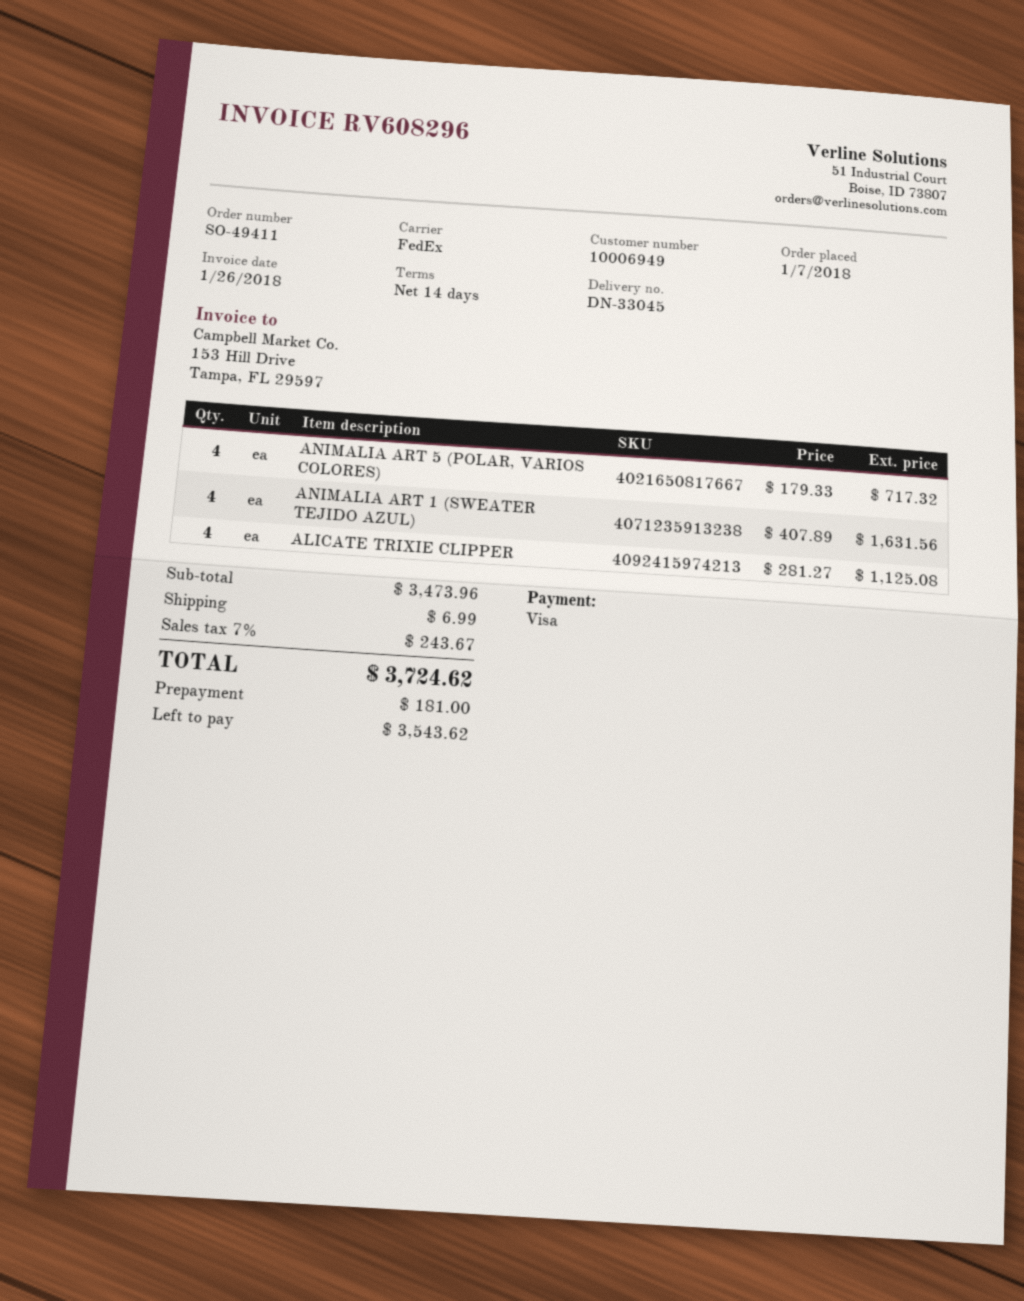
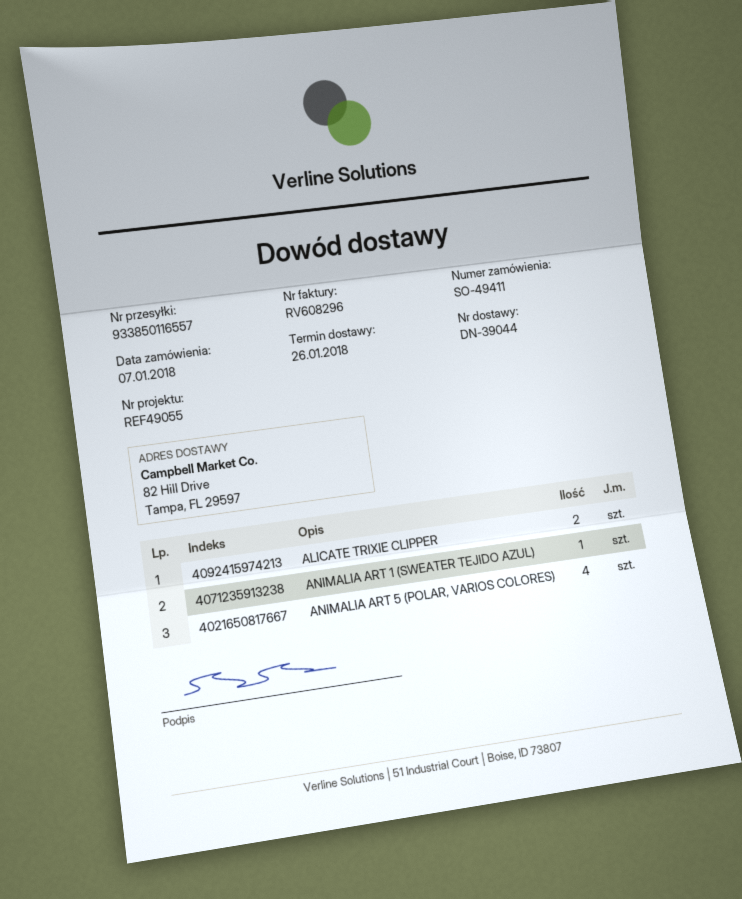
delivery note number: DN-33045 -> DN-39044
ANIMALIA ART 1 (SWEATER TEJIDO AZUL): 4 -> 1
ALICATE TRIXIE CLIPPER: 4 -> 2

